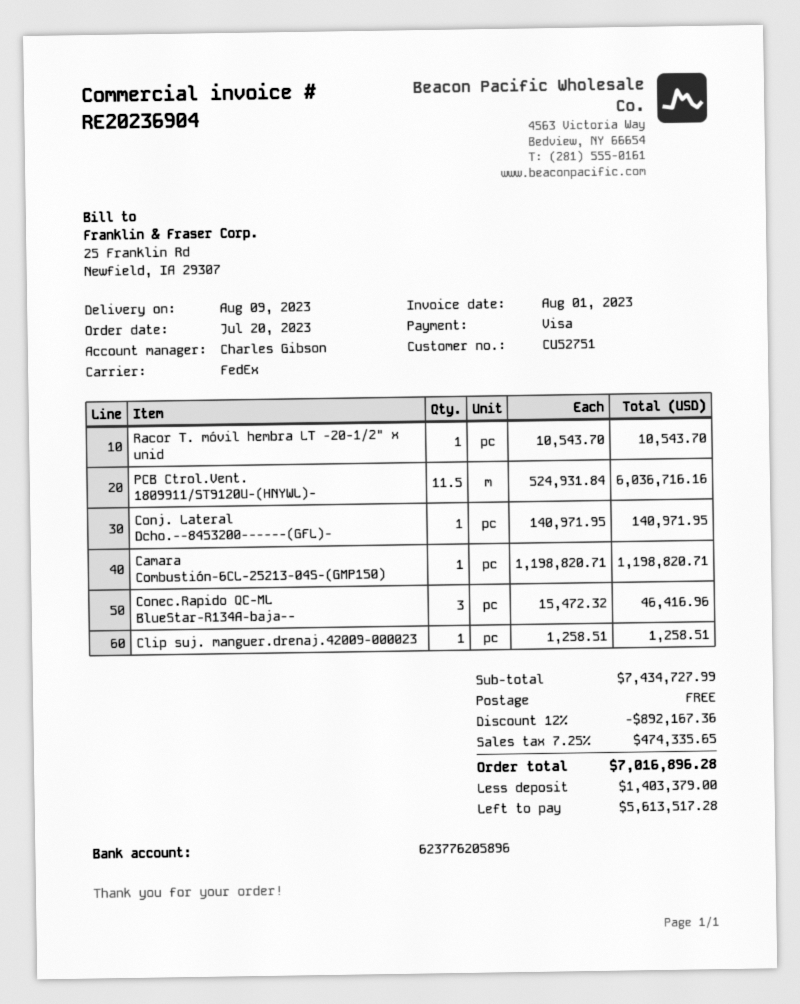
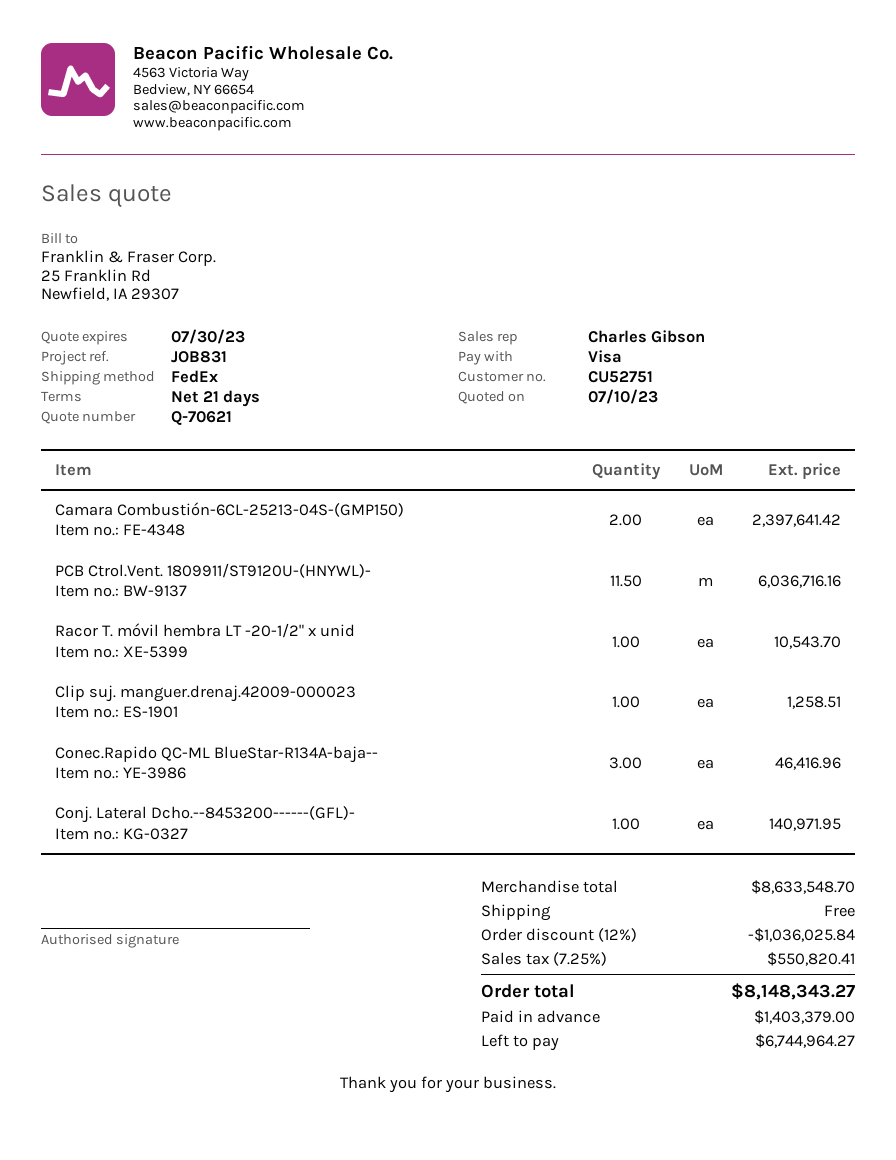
Camara Combustión-6CL-25213-04S-(GMP150): 1 for 1198820.71 -> 2 for 2397641.42
subtotal: 7434727.99 -> 8633548.70
discount: 12% = 892167.36 -> 12% = 1036025.84
tax: 7.25% = 474335.65 -> 7.25% = 550820.41
total: 7016896.28 -> 8148343.27
balance: 5613517.28 -> 6744964.27

